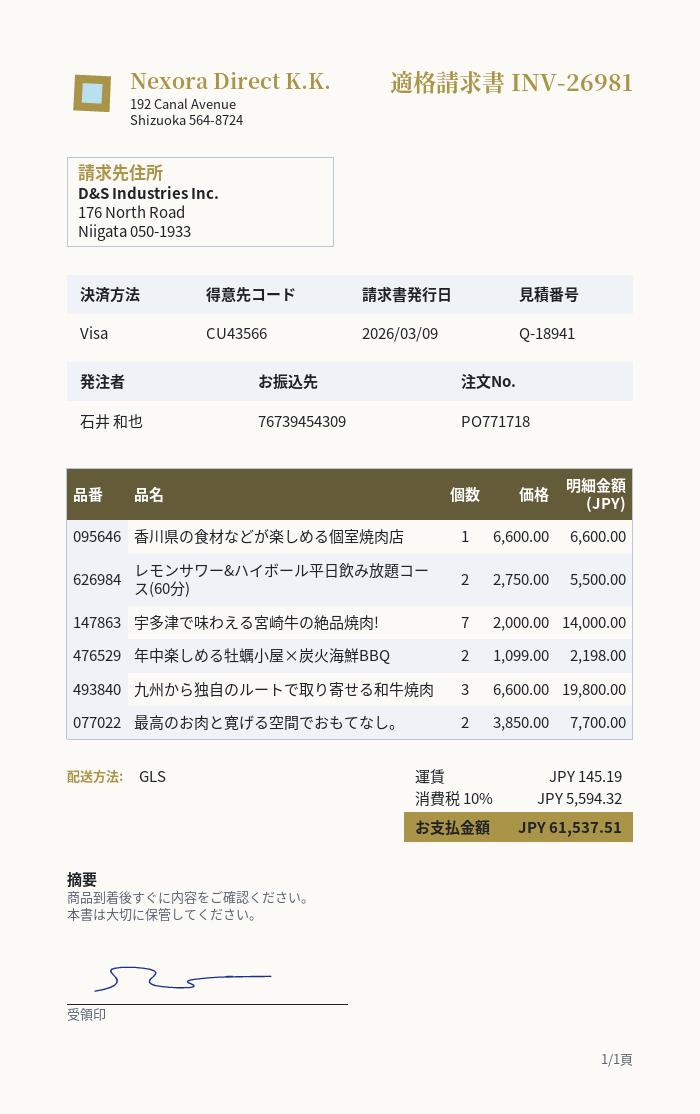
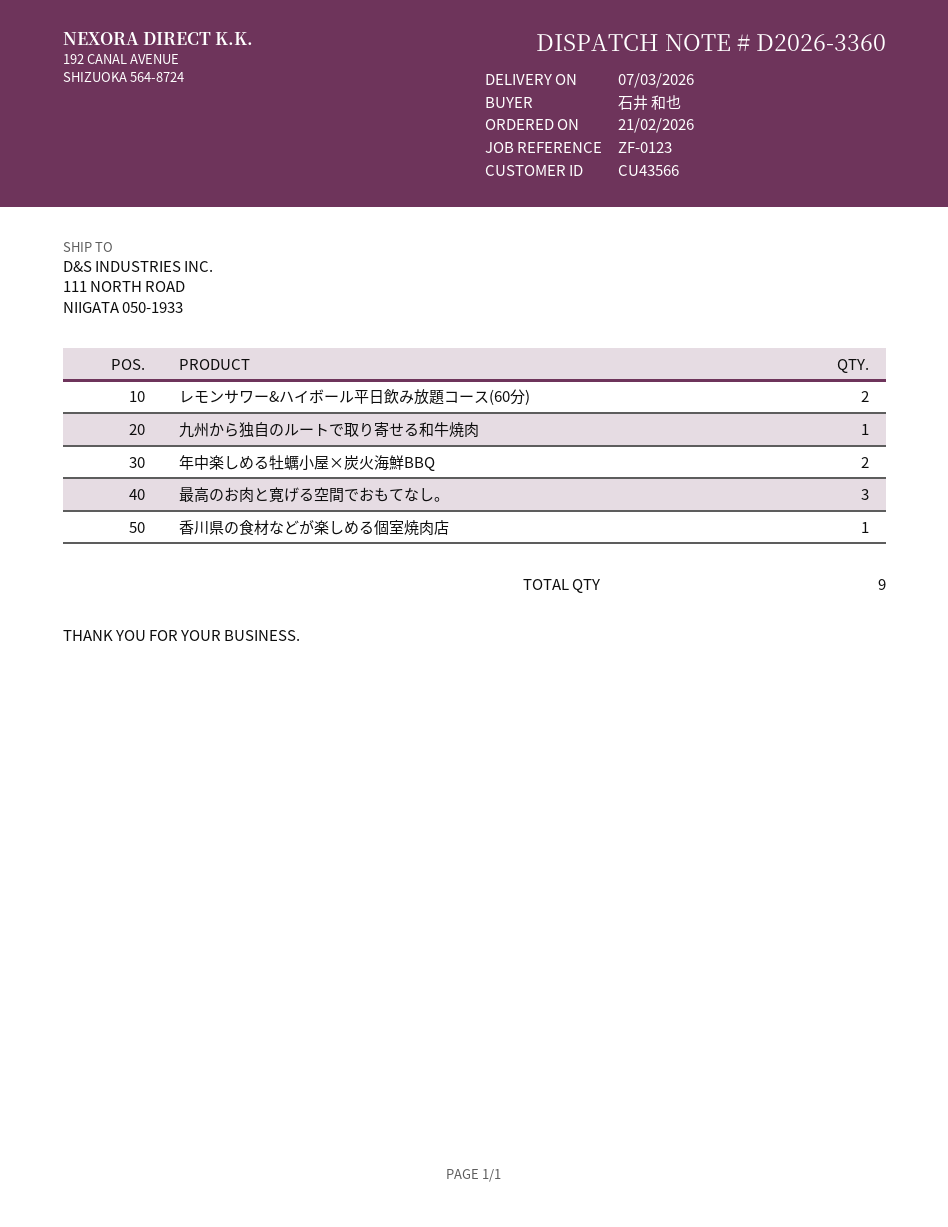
宇多津で味わえる宮崎牛の絶品焼肉!: 7 -> none
九州から独自のルートで取り寄せる和牛焼肉: 3 -> 1
最高のお肉と寛げる空間でおもてなし。: 2 -> 3

